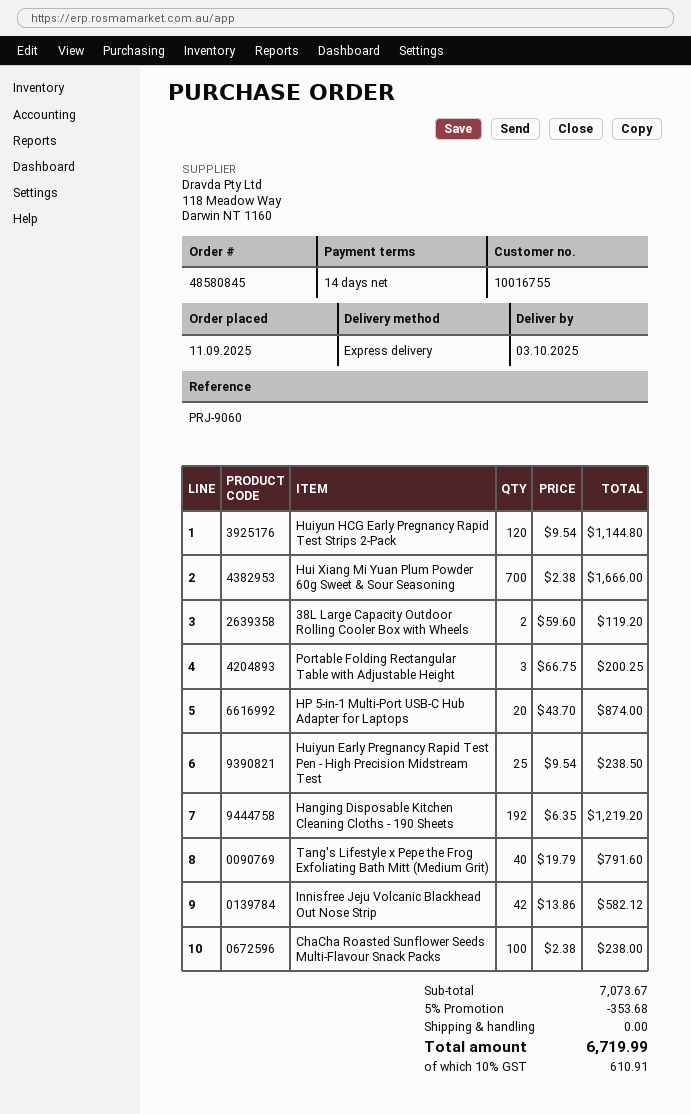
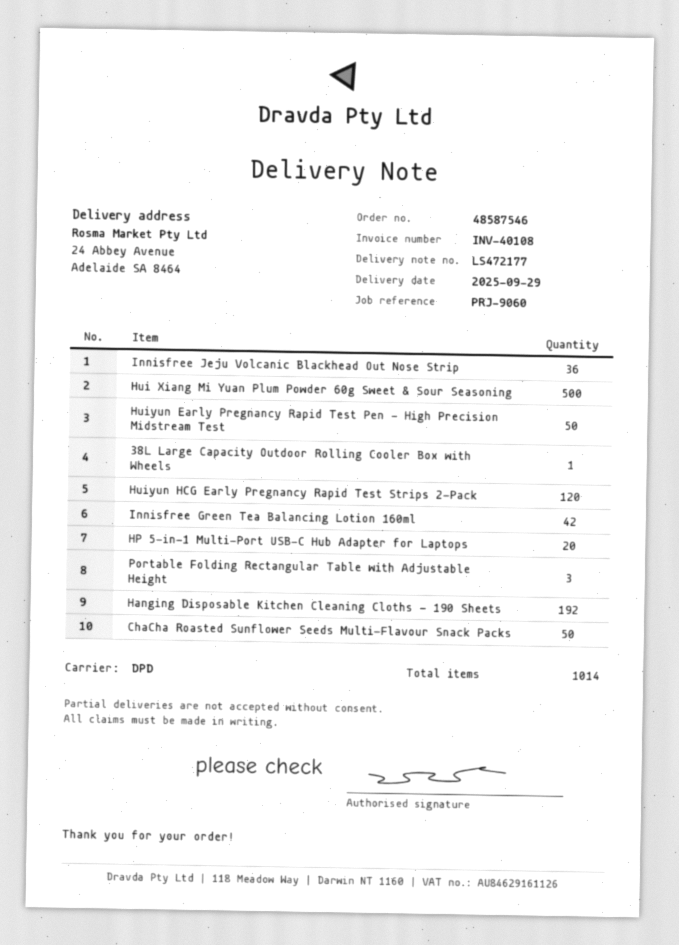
order number: 48580845 -> 48587546
delivery date: 2025-10-03 -> 2025-09-29
shipping method: express -> DPD
Hui Xiang Mi Yuan Plum Powder 60g Sweet & Sour Seasoning: 700 -> 500
38L Large Capacity Outdoor Rolling Cooler Box with Wheels: 2 -> 1
Huiyun Early Pregnancy Rapid Test Pen - High Precision Midstream Test: 25 -> 50
Tang's Lifestyle x Pepe the Frog Exfoliating Bath Mitt (Medium Grit): 40 -> none
Innisfree Jeju Volcanic Blackhead Out Nose Strip: 42 -> 36
ChaCha Roasted Sunflower Seeds Multi-Flavour Snack Packs: 100 -> 50
Innisfree Green Tea Balancing Lotion 160ml: none -> 42

